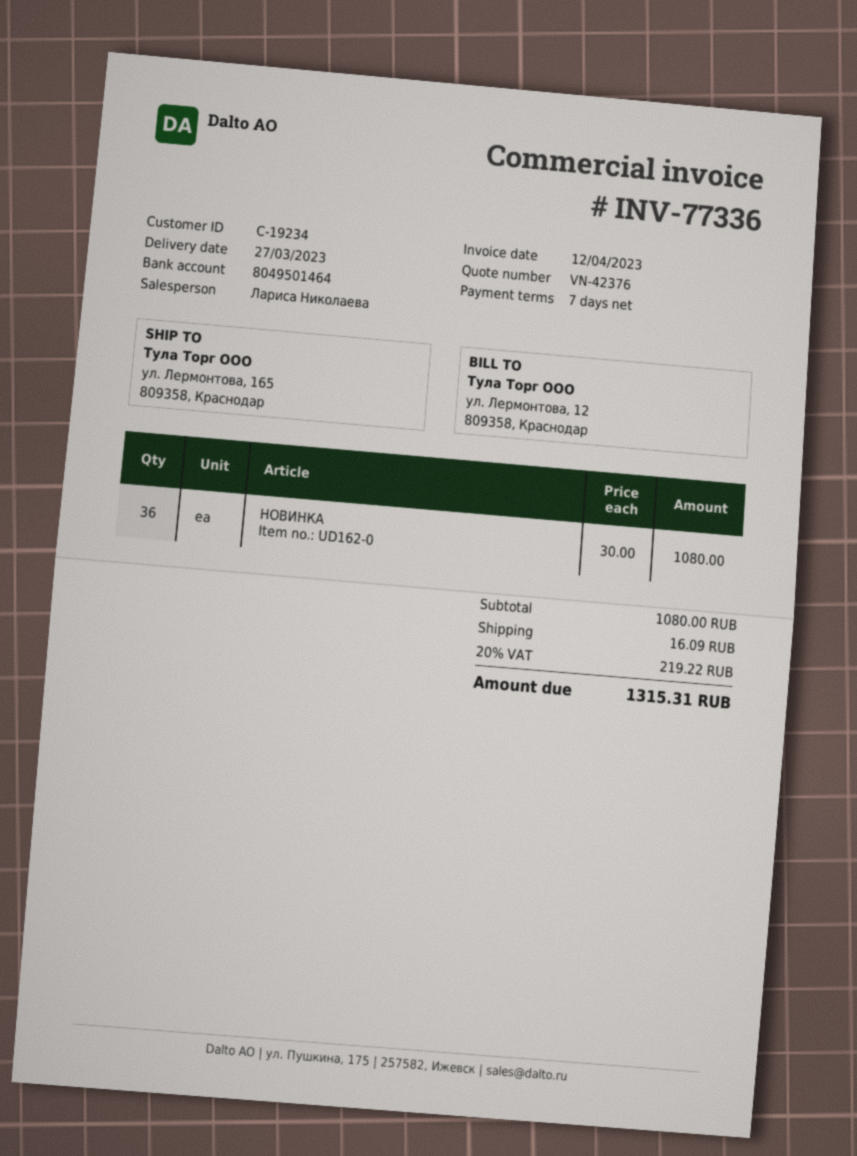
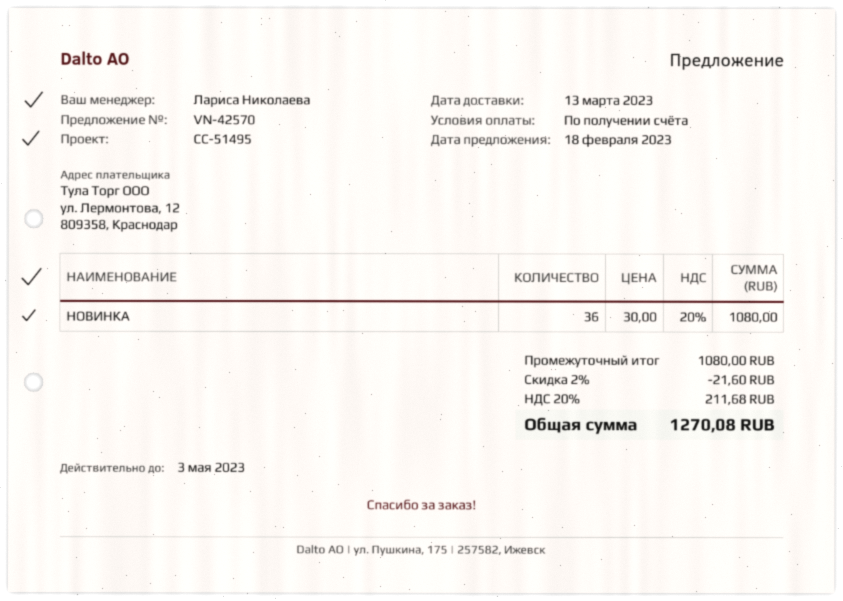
quote number: VN-42376 -> VN-42570
delivery date: 2023-03-27 -> 2023-03-13
payment terms: 7 days -> on receipt
discount: none -> 2% = 21.60
shipping: 16.09 -> none
tax: 20% = 219.22 -> 20% = 211.68
total: 1315.31 -> 1270.08

